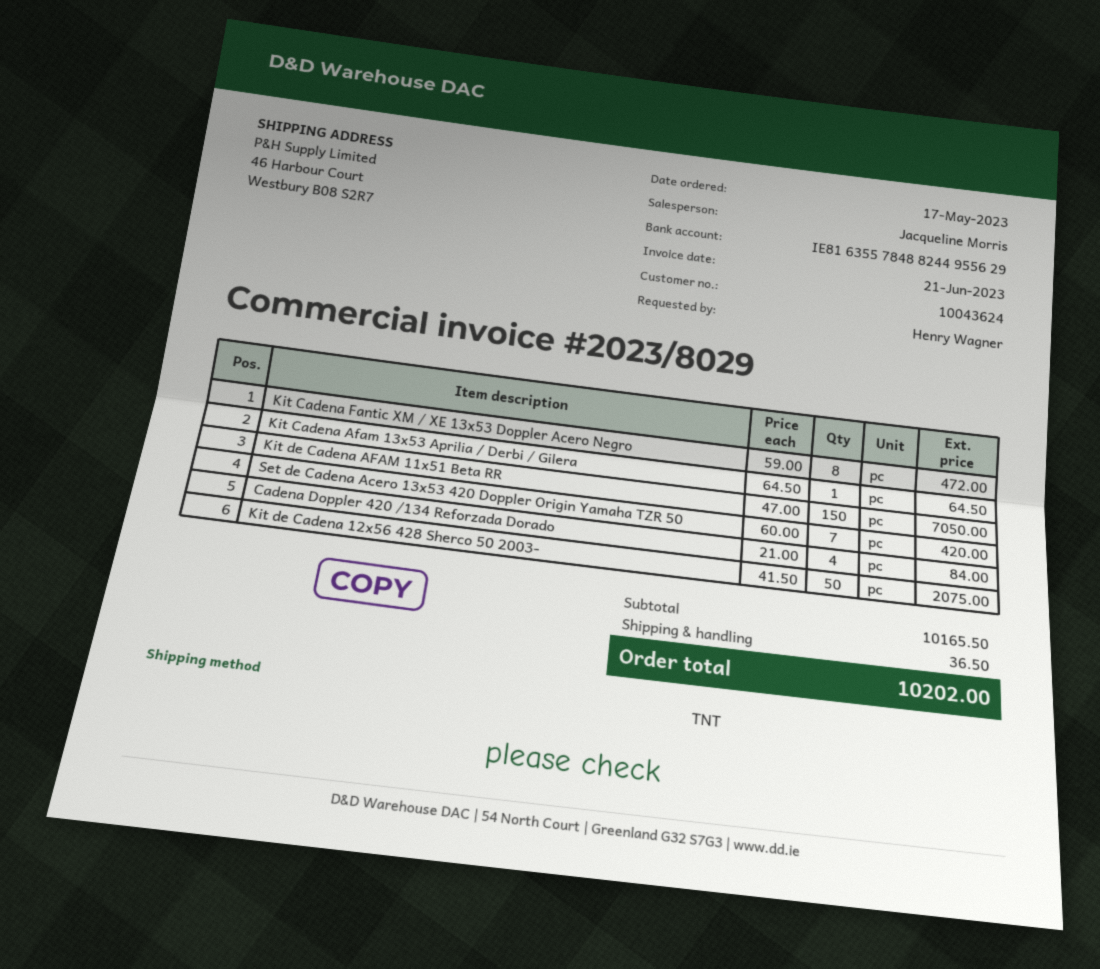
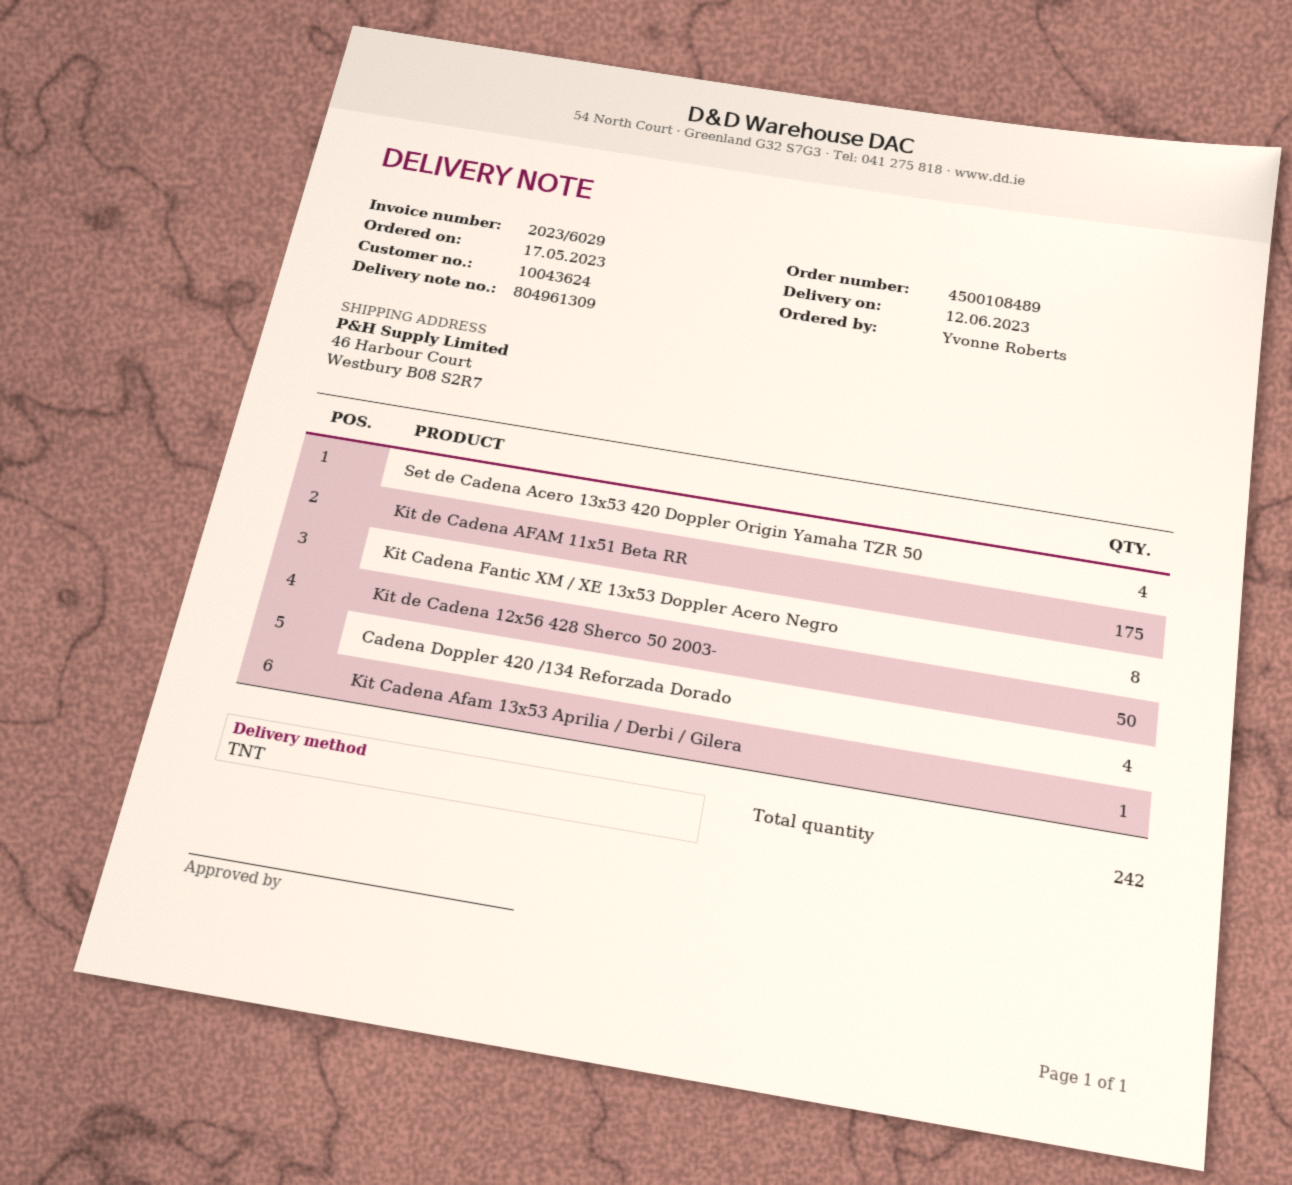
invoice number: 2023/8029 -> 2023/6029
ordered by: Henry Wagner -> Yvonne Roberts
Kit de Cadena AFAM 11x51 Beta RR: 150 -> 175
Set de Cadena Acero 13x53 420 Doppler Origin Yamaha TZR 50: 7 -> 4

